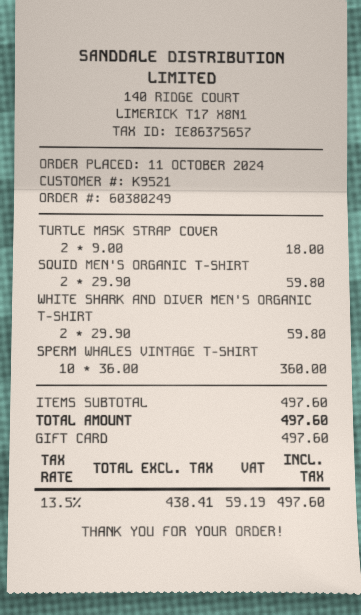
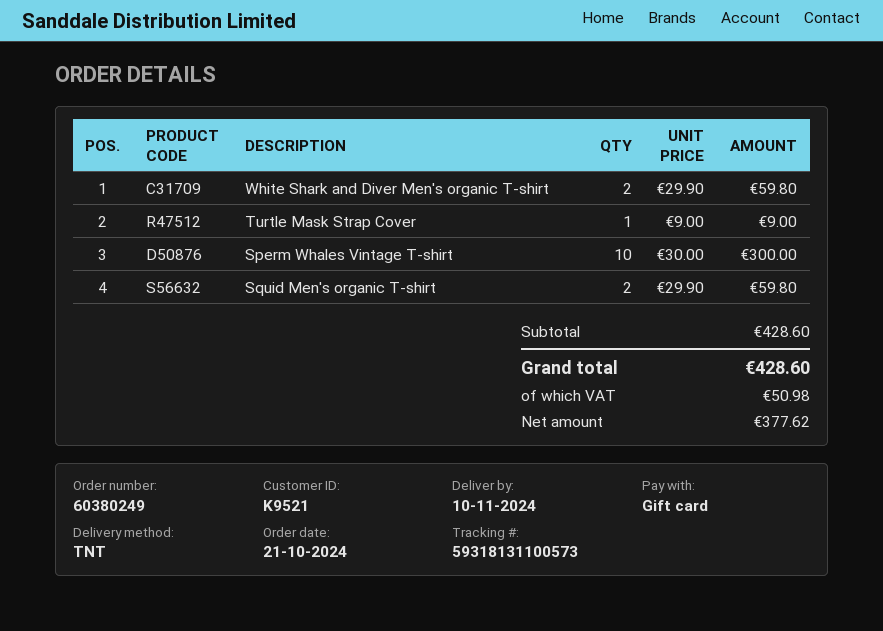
order date: 2024-10-11 -> 2024-10-21
TURTLE MASK STRAP COVER: 2 x 9.00 = 18.00 -> 1 x 9.00 = 9.00
SPERM WHALES VINTAGE T-SHIRT: 10 x 36.00 = 360.00 -> 10 x 30.00 = 300.00
subtotal: 497.60 -> 428.60
net: 438.41 -> 377.62
tax: 59.19 -> 50.98
total: 497.60 -> 428.60

